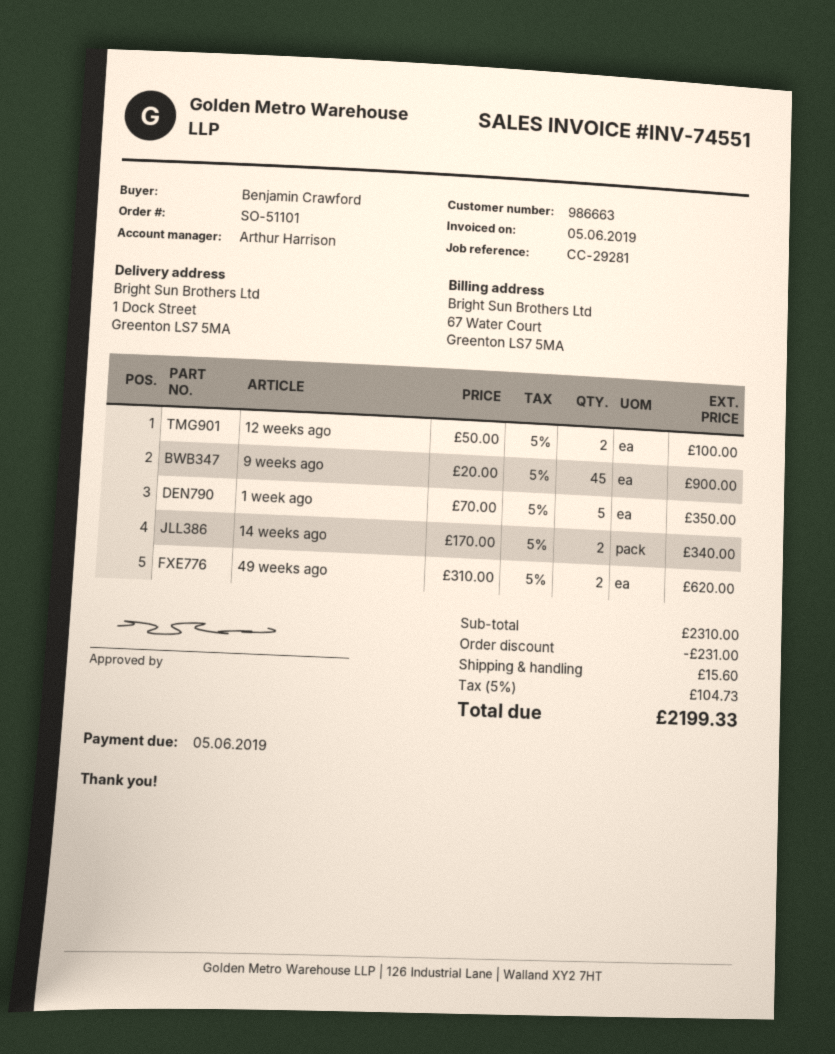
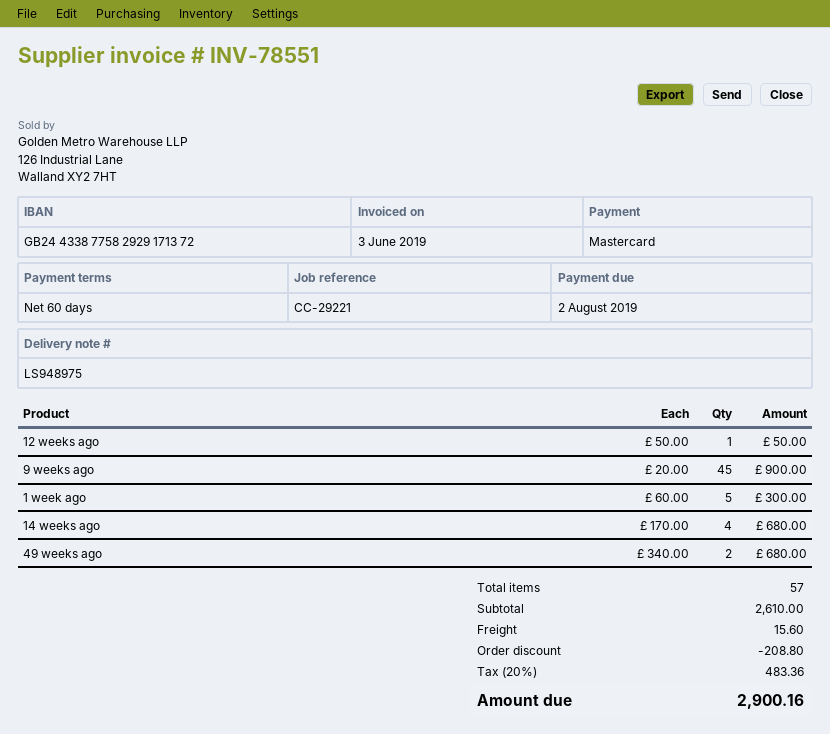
invoice number: INV-74551 -> INV-78551
invoice date: 2019-06-05 -> 2019-06-03
due date: 2019-06-05 -> 2019-08-02
reference: CC-29281 -> CC-29221
12 weeks ago: 2 x 50.00 = 100.00 -> 1 x 50.00 = 50.00
1 week ago: 5 x 70.00 = 350.00 -> 5 x 60.00 = 300.00
14 weeks ago: 2 x 170.00 = 340.00 -> 4 x 170.00 = 680.00
49 weeks ago: 2 x 310.00 = 620.00 -> 2 x 340.00 = 680.00
subtotal: 2310.00 -> 2610.00
discount: 231.00 -> 208.80
tax: 5% = 104.73 -> 20% = 483.36
total: 2199.33 -> 2900.16

